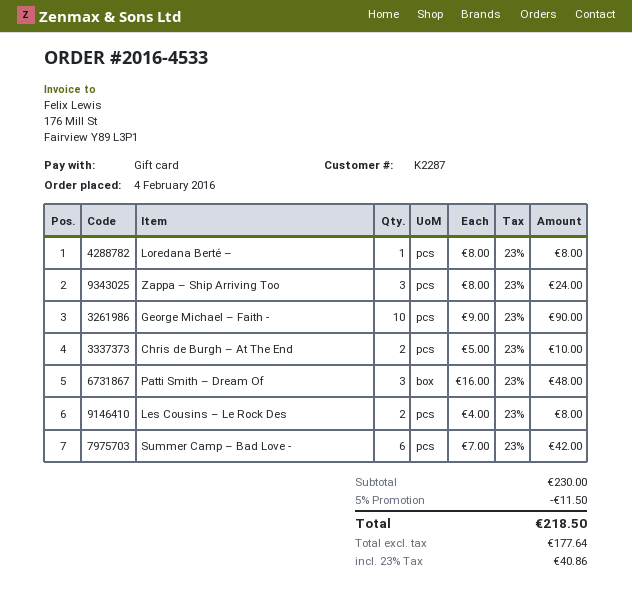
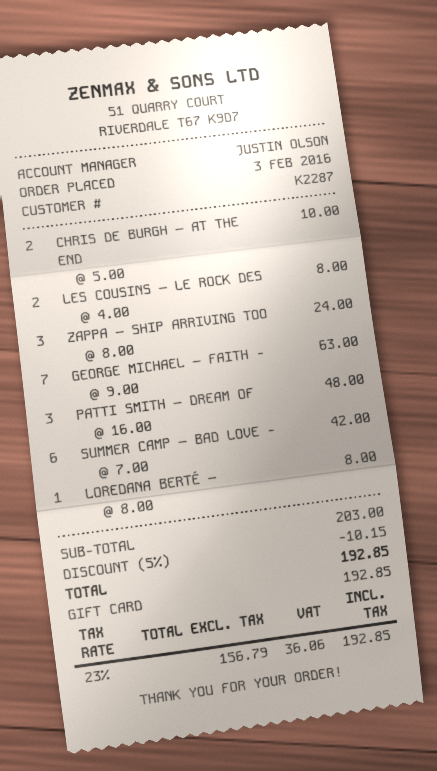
order date: 2016-02-04 -> 2016-02-03
George Michael – Faith -: 10 x 9.00 = 90.00 -> 7 x 9.00 = 63.00
subtotal: 230.00 -> 203.00
discount: 5% = 11.50 -> 5% = 10.15
net: 177.64 -> 156.79
tax: 23% = 40.86 -> 23% = 36.06
total: 218.50 -> 192.85

